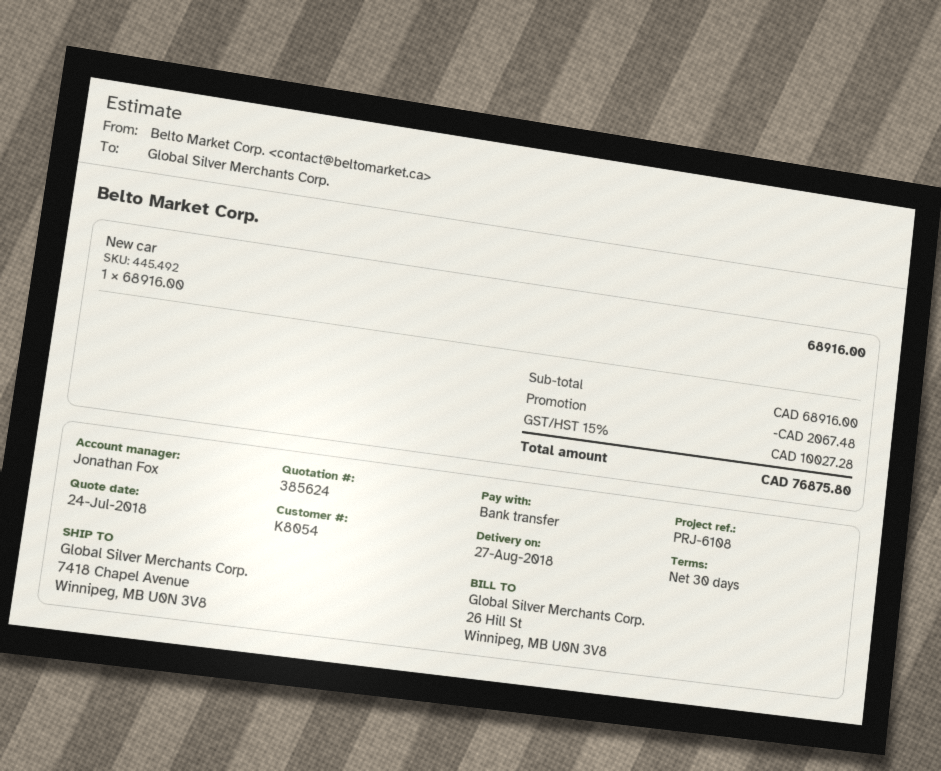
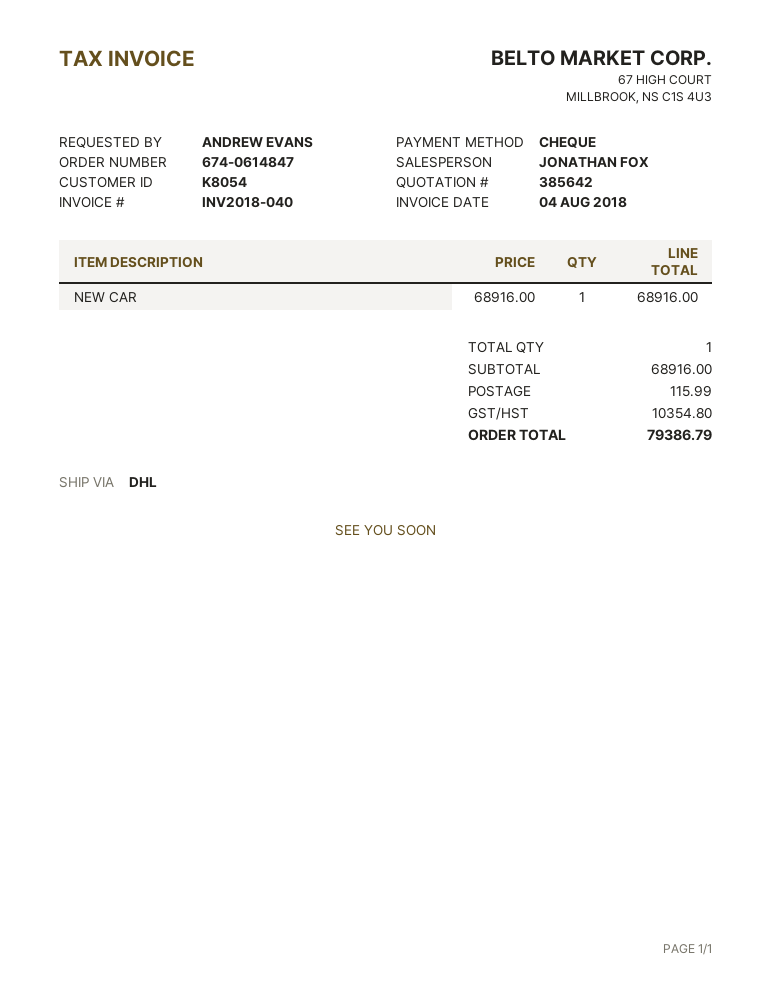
quote number: 385624 -> 385642
payment method: bank transfer -> cheque
discount: 2067.48 -> none
shipping: none -> 115.99
tax: 10027.28 -> 10354.80
total: 76875.80 -> 79386.79

